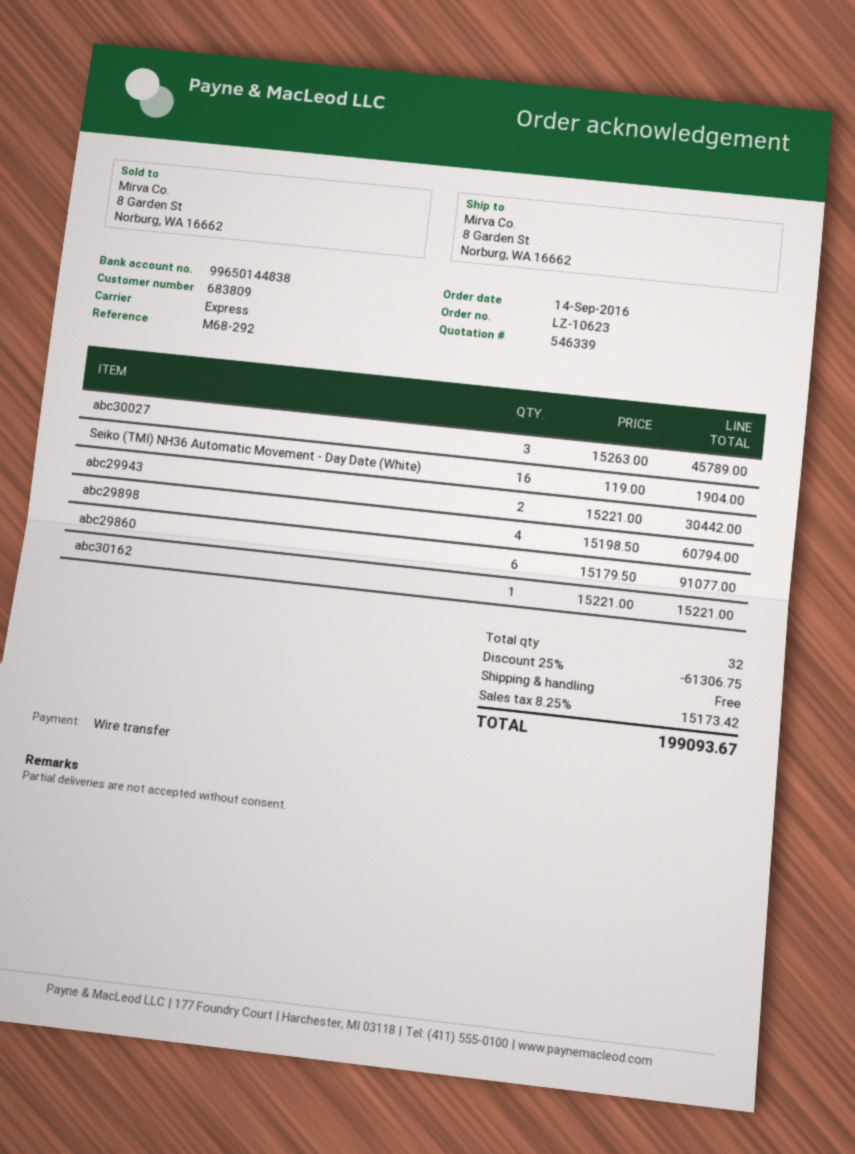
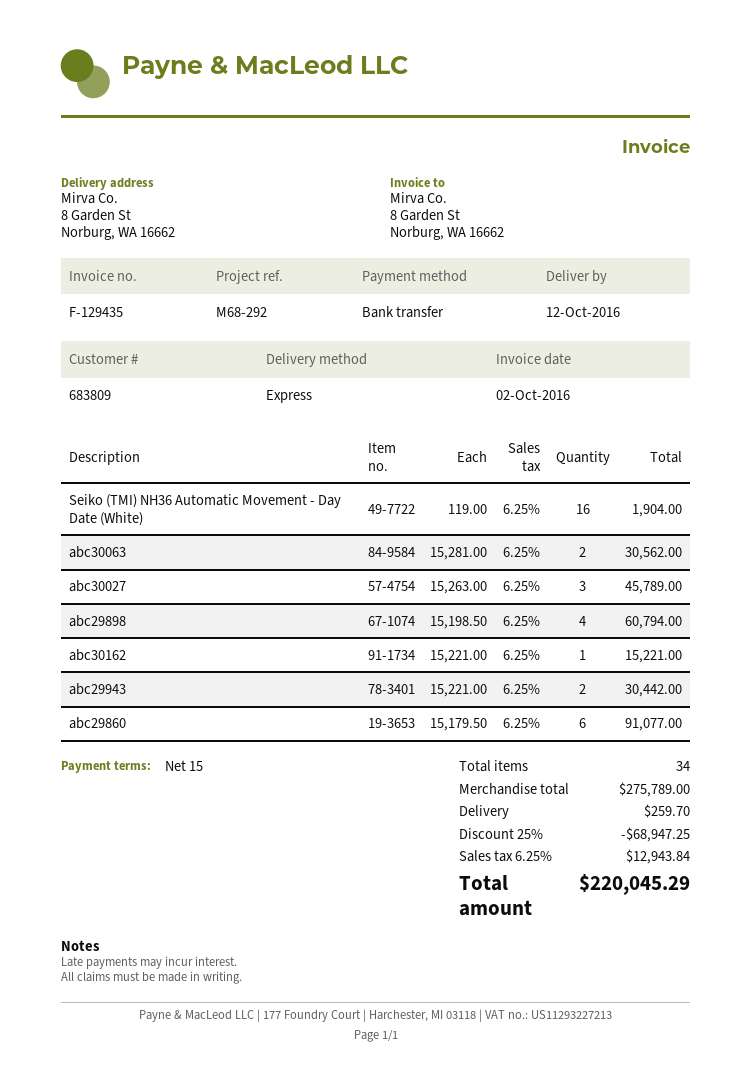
abc30063: none -> 2 x 15281.00 = 30562.00
total quantity: 32 -> 34
discount: 25% = 61306.75 -> 25% = 68947.25
shipping: 0.00 -> 259.70
tax: 8.25% = 15173.42 -> 6.25% = 12943.84
total: 199093.67 -> 220045.29

